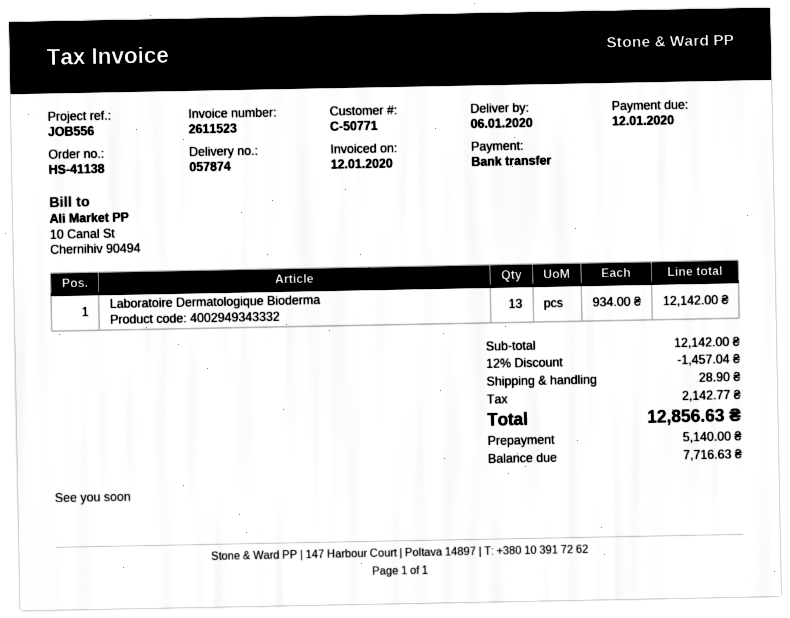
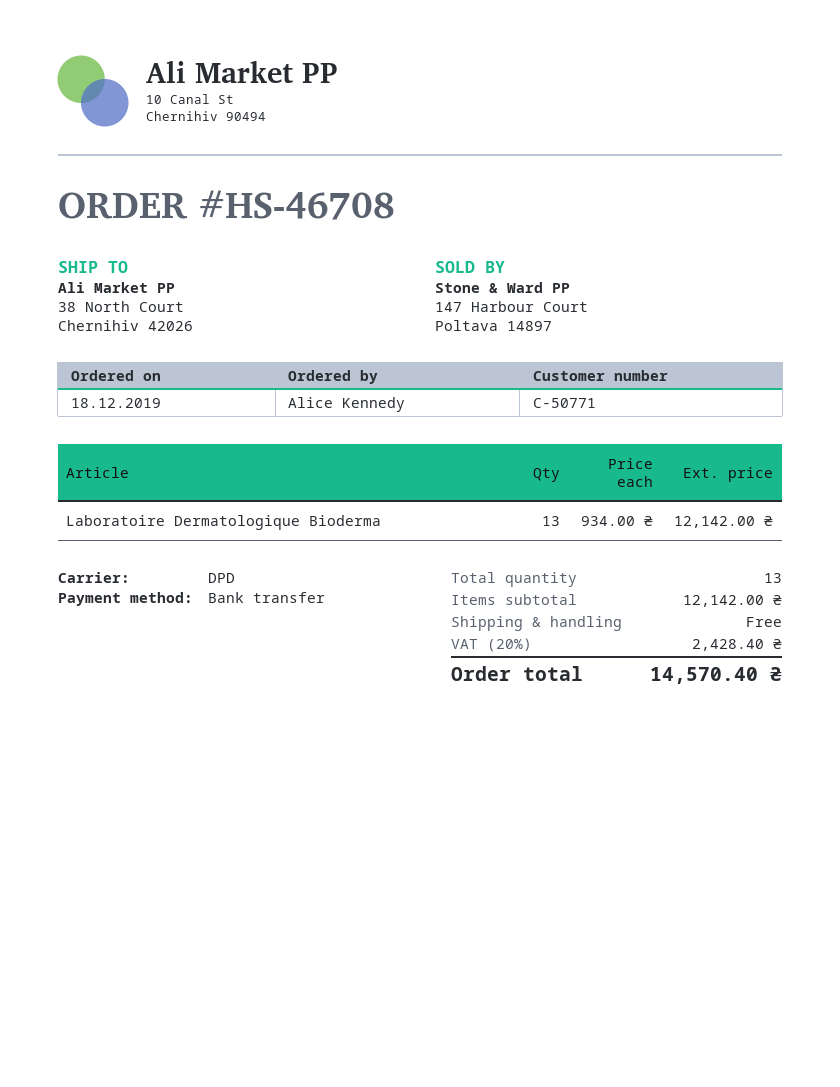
order number: HS-41138 -> HS-46708
discount: 12% = 1457.04 -> none
shipping: 28.90 -> 0.00
tax: 2142.77 -> 2428.40
total: 12856.63 -> 14570.40

